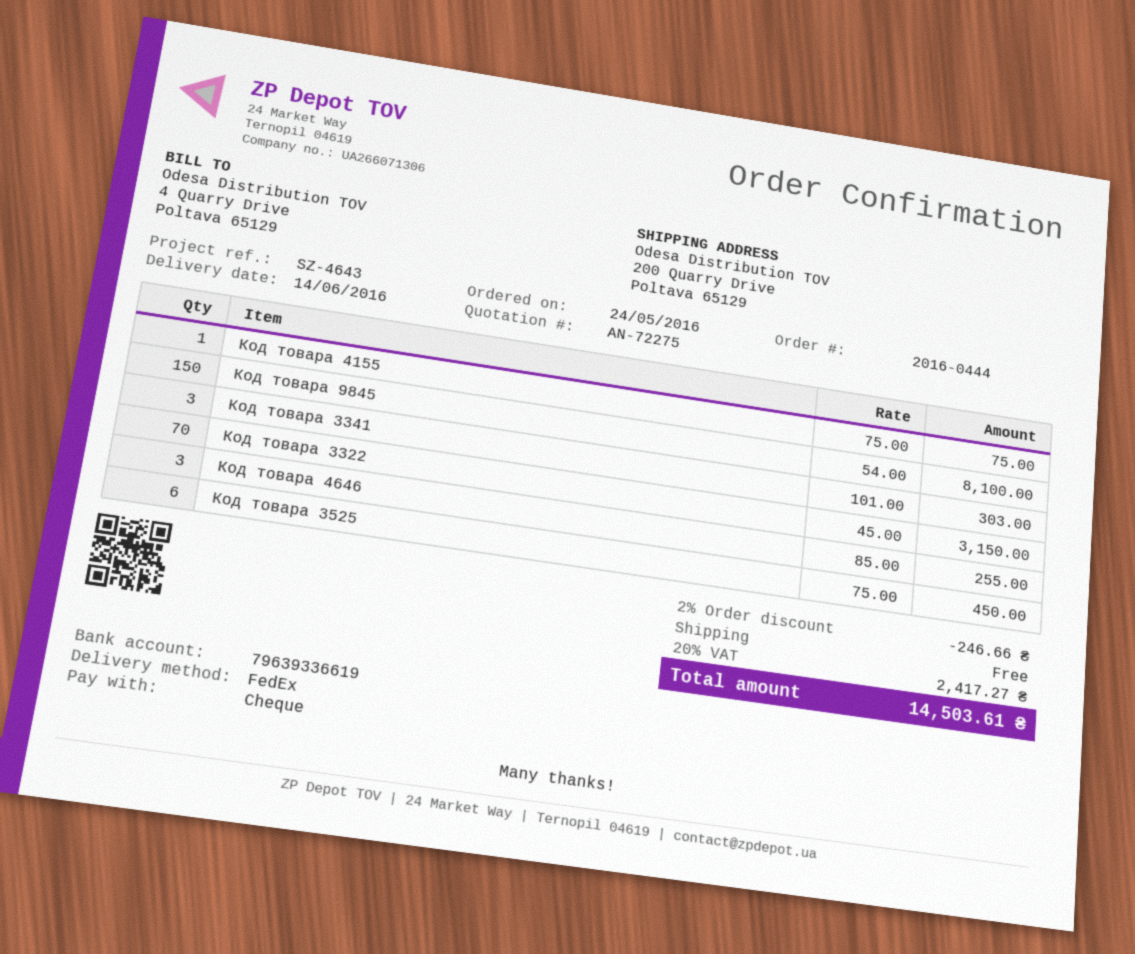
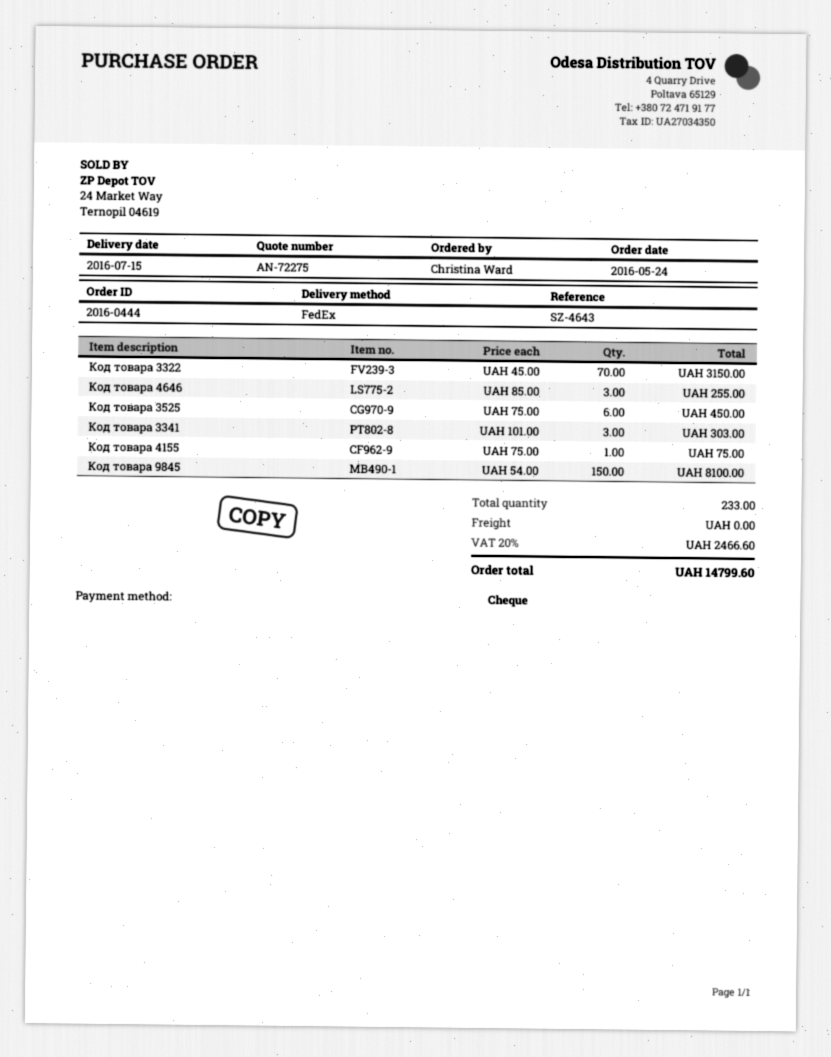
delivery date: 2016-06-14 -> 2016-07-15
discount: 2% = 246.66 -> none
tax: 20% = 2417.27 -> 20% = 2466.60
total: 14503.61 -> 14799.60

